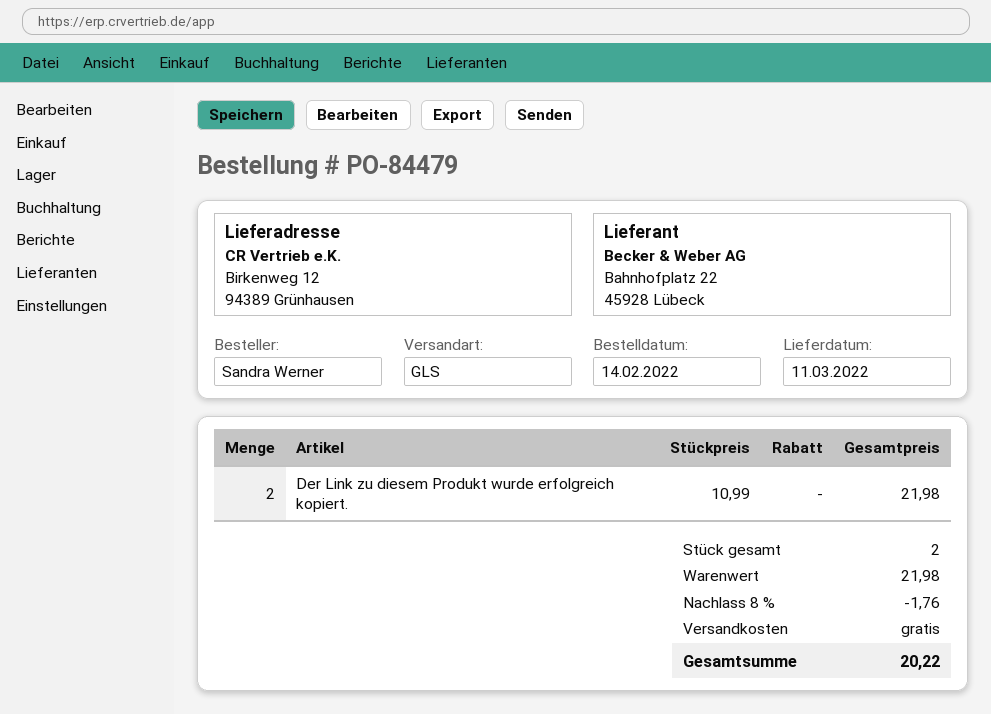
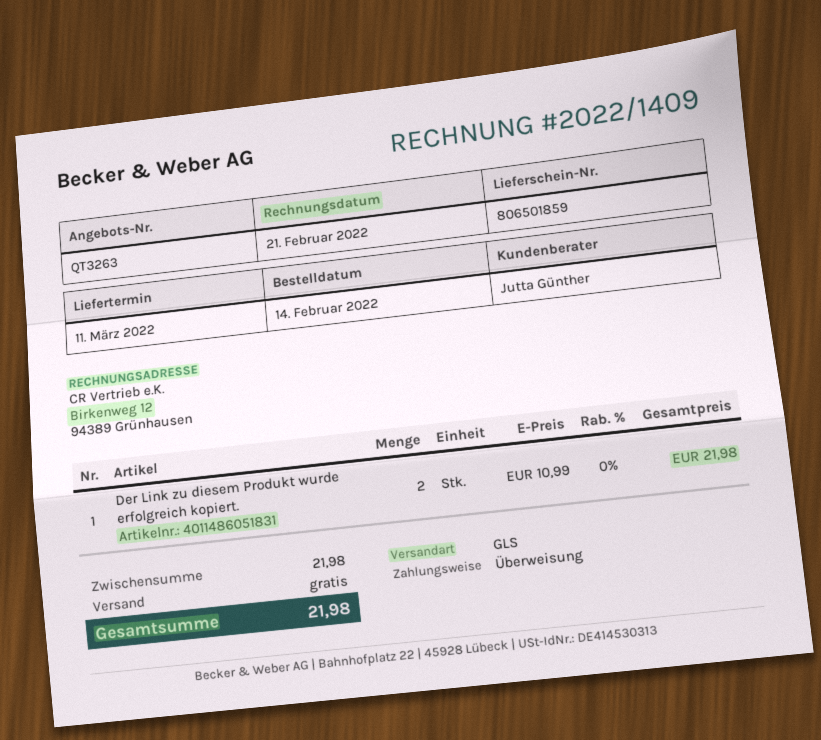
discount: 8% = 1.76 -> none
total: 20.22 -> 21.98

